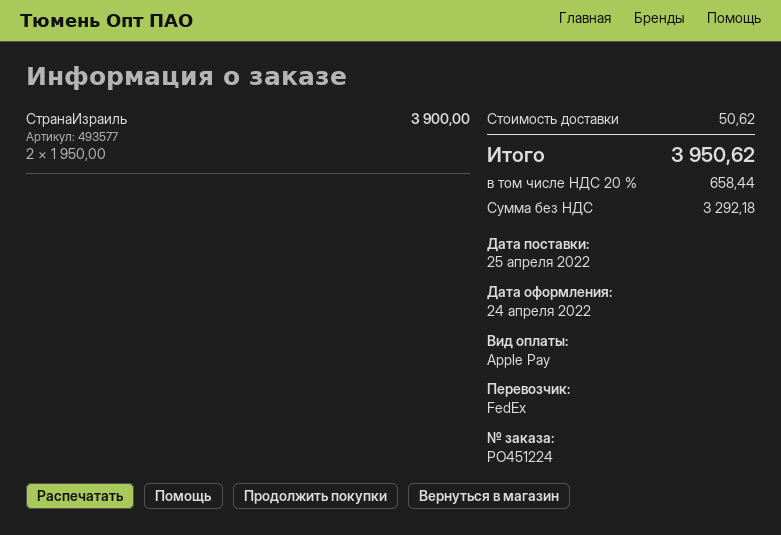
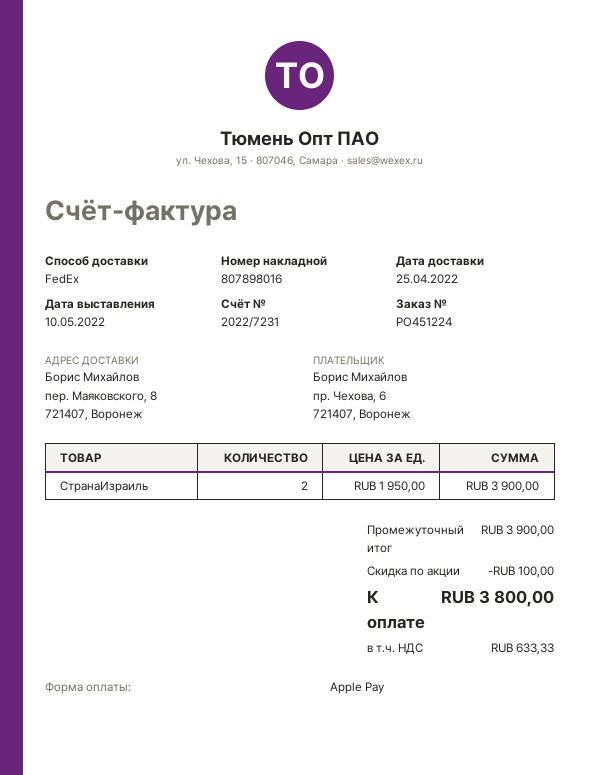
discount: none -> 100.00
shipping: 50.62 -> none
tax: 658.44 -> 633.33
total: 3950.62 -> 3800.00

